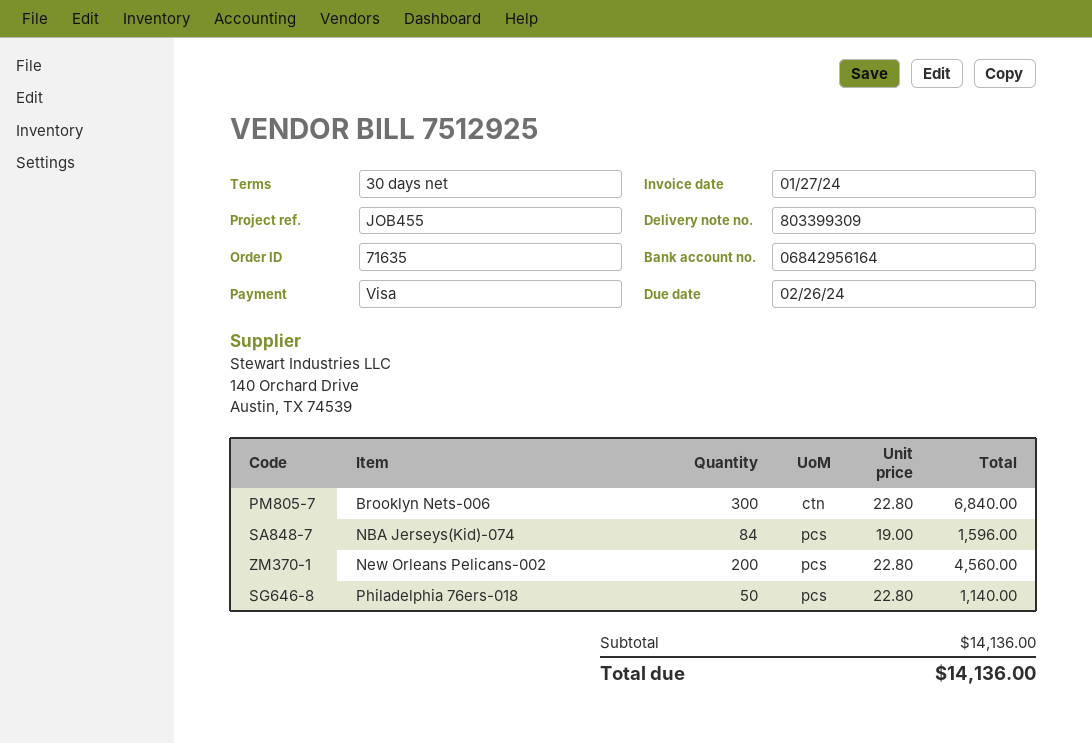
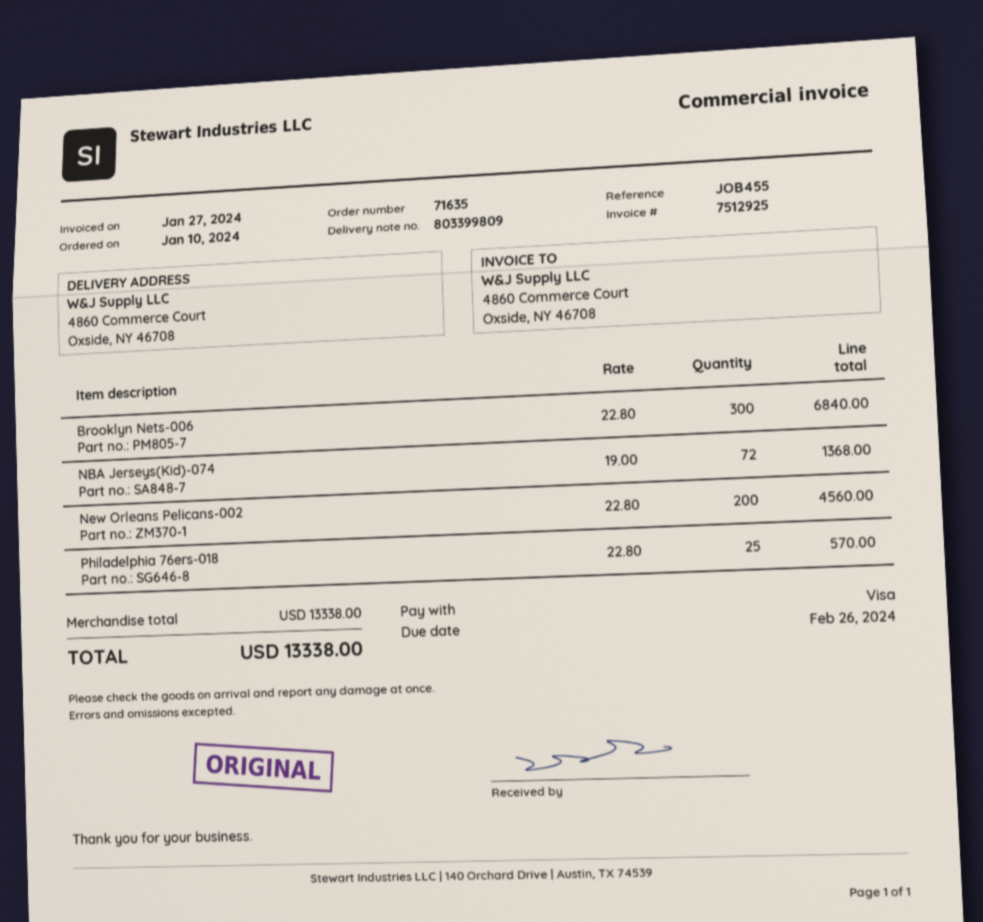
delivery note number: 803399309 -> 803399809
NBA Jerseys(Kid)-074: 84 x 19.00 = 1596.00 -> 72 x 19.00 = 1368.00
Philadelphia 76ers-018: 50 x 22.80 = 1140.00 -> 25 x 22.80 = 570.00
subtotal: 14136.00 -> 13338.00
total: 14136.00 -> 13338.00

